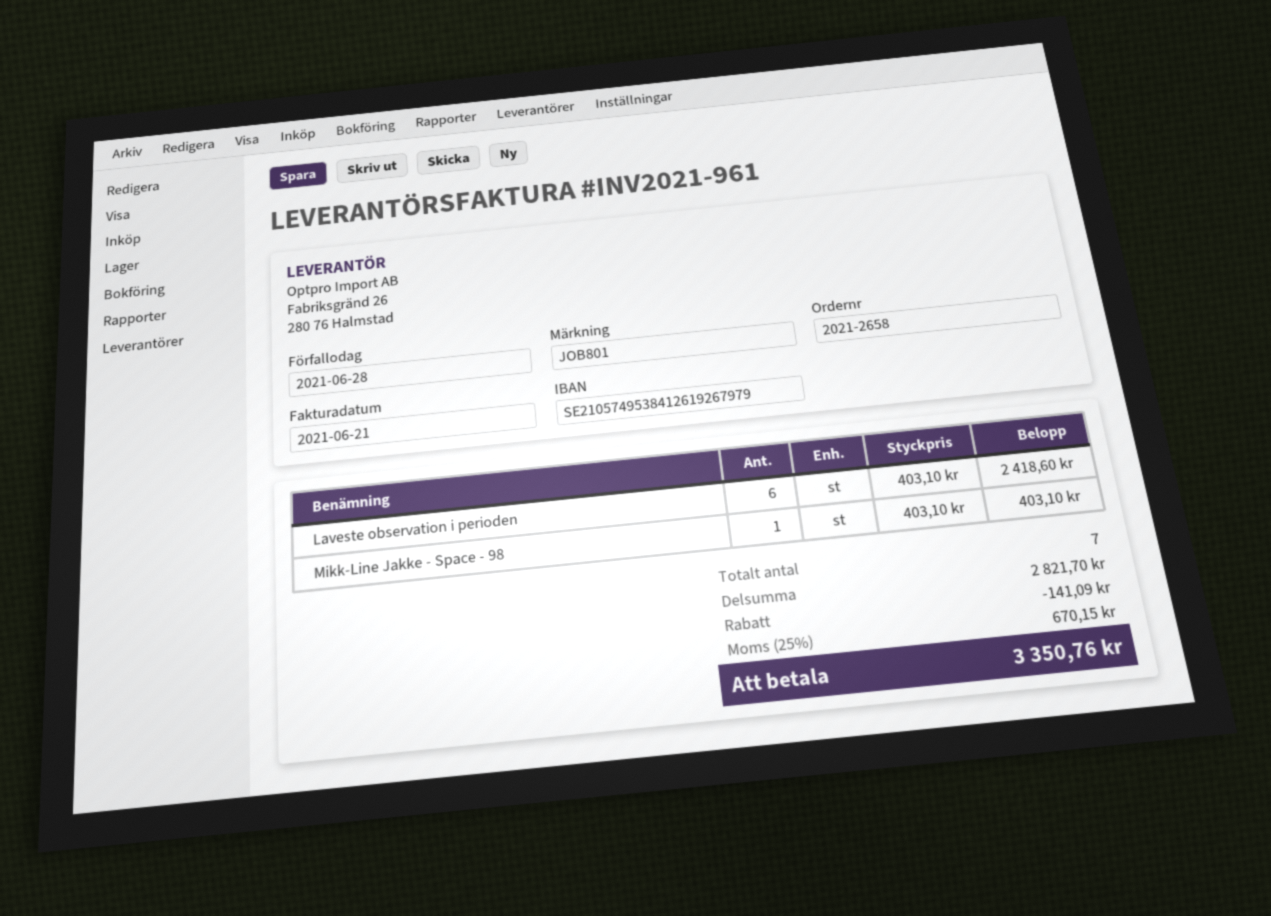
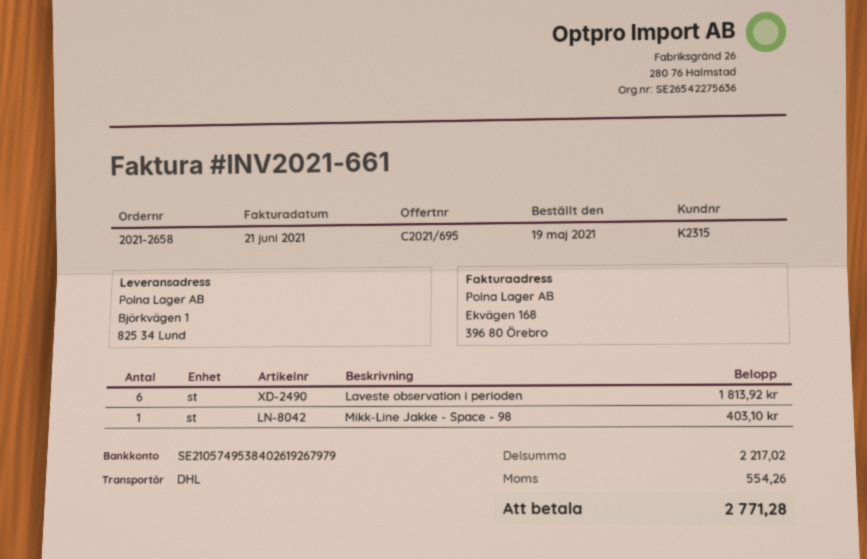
invoice number: INV2021-961 -> INV2021-661
bank account: SE2105749538412619267979 -> SE2105749538402619267979
Laveste observation i perioden: 6 for 2418.60 -> 6 for 1813.92
subtotal: 2821.70 -> 2217.02
discount: 141.09 -> none
tax: 670.15 -> 554.26
total: 3350.76 -> 2771.28

